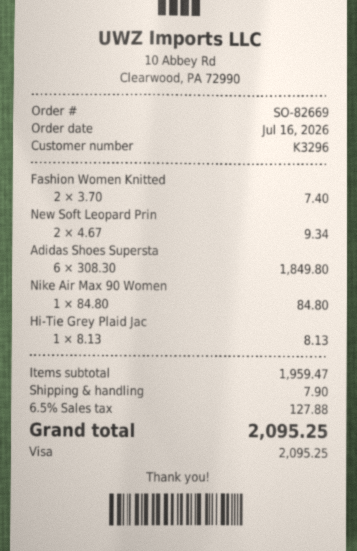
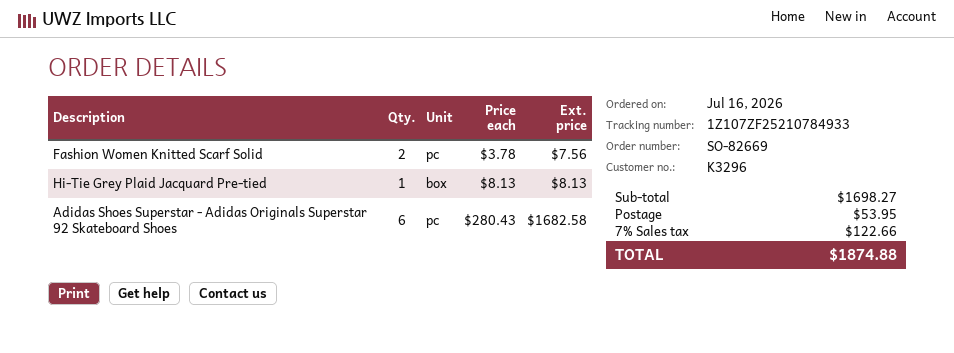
Fashion Women Knitted: 2 x 3.70 = 7.40 -> 2 x 3.78 = 7.56
New Soft Leopard Prin: 2 x 4.67 = 9.34 -> none
Adidas Shoes Supersta: 6 x 308.30 = 1849.80 -> 6 x 280.43 = 1682.58
Nike Air Max 90 Women: 1 x 84.80 = 84.80 -> none
subtotal: 1959.47 -> 1698.27
shipping: 7.90 -> 53.95
tax: 6.5% = 127.88 -> 7% = 122.66
total: 2095.25 -> 1874.88

